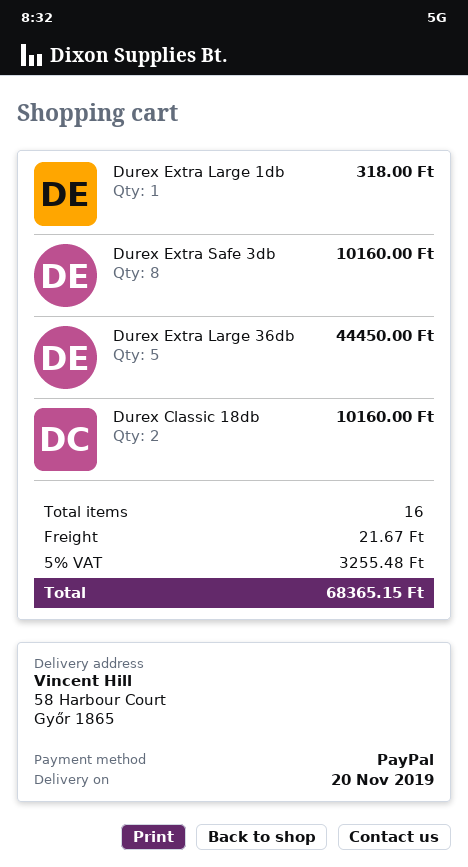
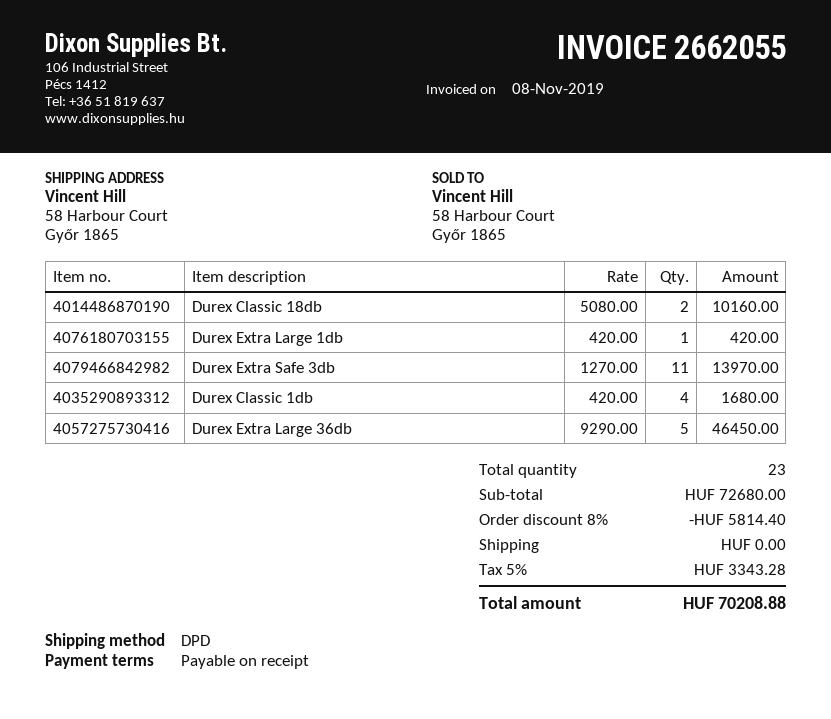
Durex Extra Large 1db: 1 for 318.00 -> 1 for 420.00
Durex Extra Safe 3db: 8 for 10160.00 -> 11 for 13970.00
Durex Extra Large 36db: 5 for 44450.00 -> 5 for 46450.00
Durex Classic 1db: none -> 4 for 1680.00
total quantity: 16 -> 23
discount: none -> 8% = 5814.40
shipping: 21.67 -> 0.00
tax: 5% = 3255.48 -> 5% = 3343.28
total: 68365.15 -> 70208.88

